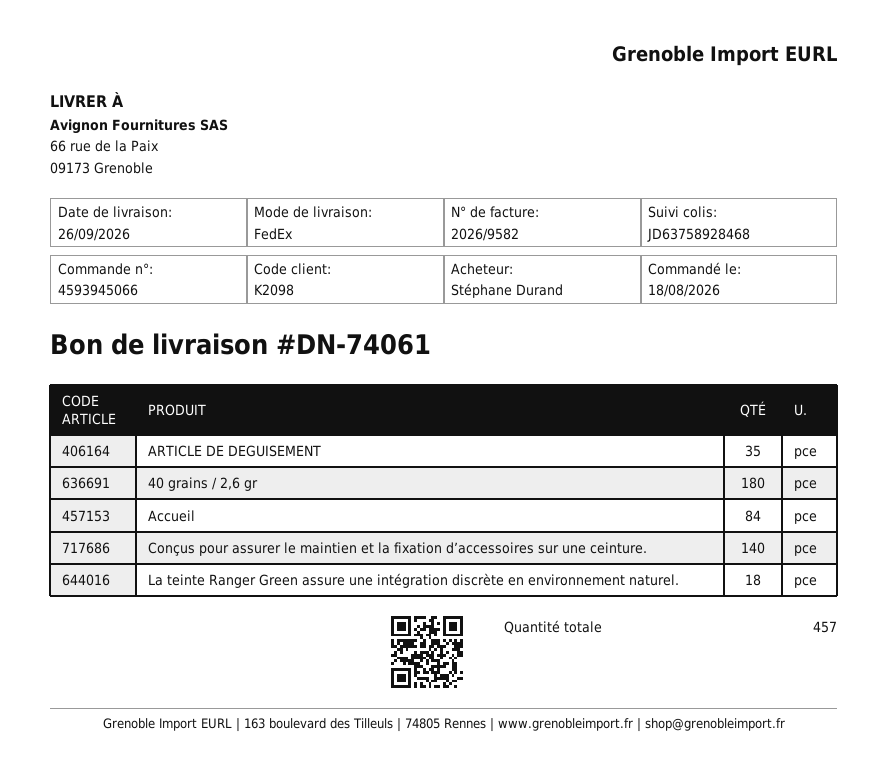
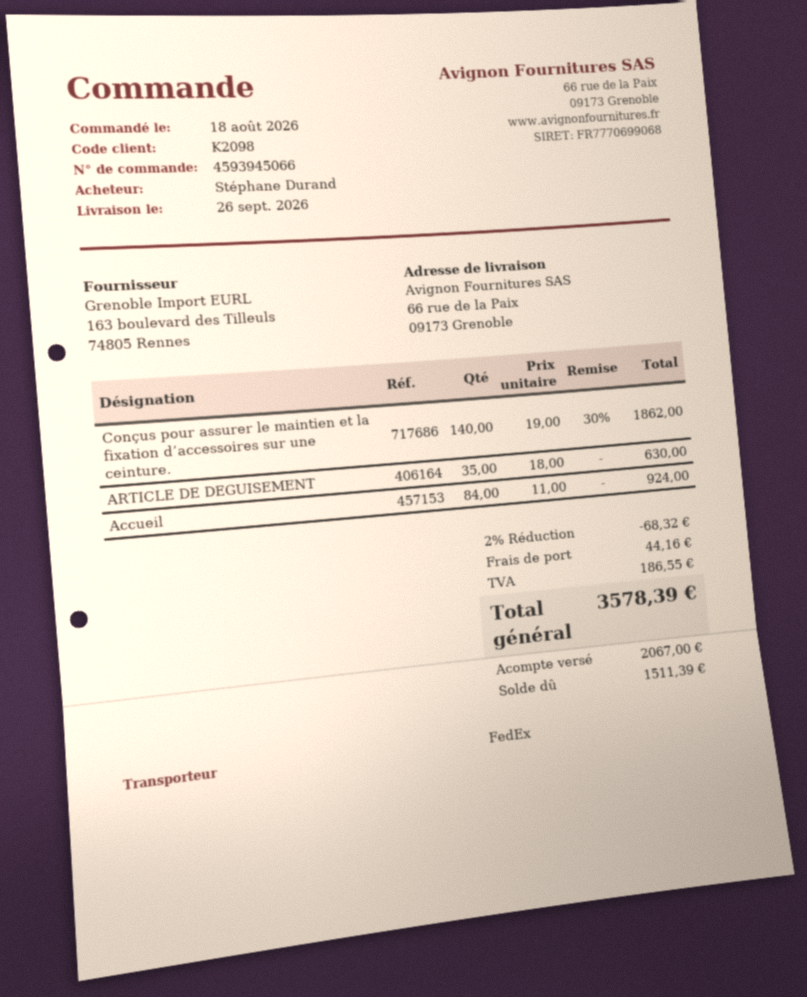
40 grains / 2,6 gr: 180 -> none
La teinte Ranger Green assure une intégration discrète en environnement naturel.: 18 -> none

